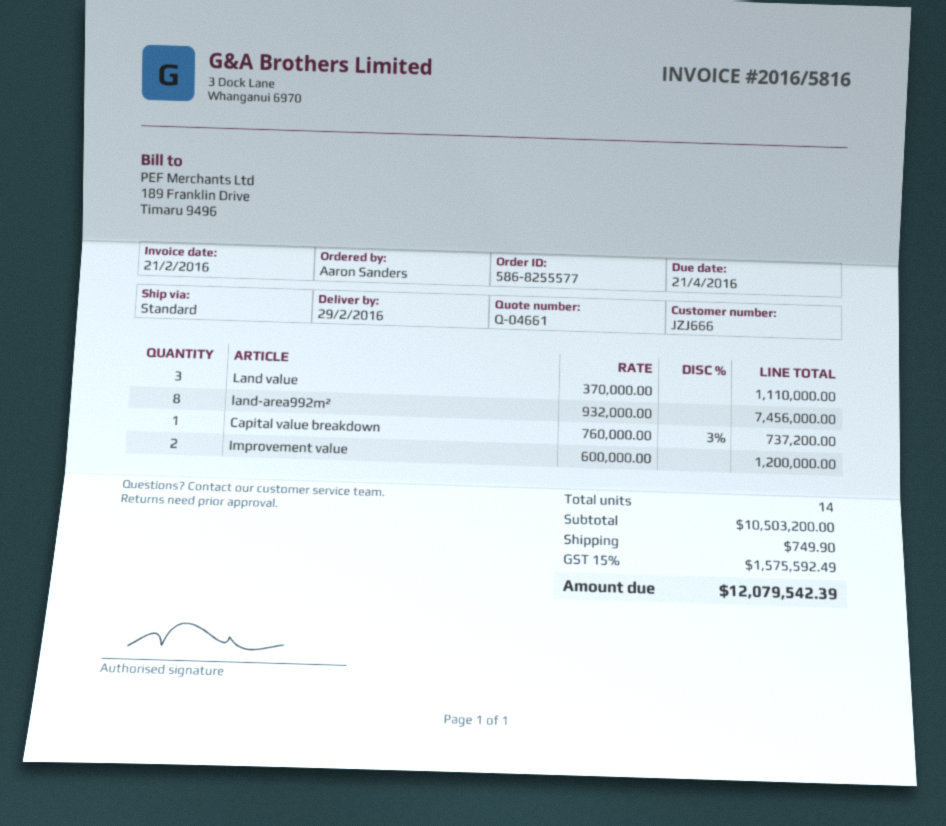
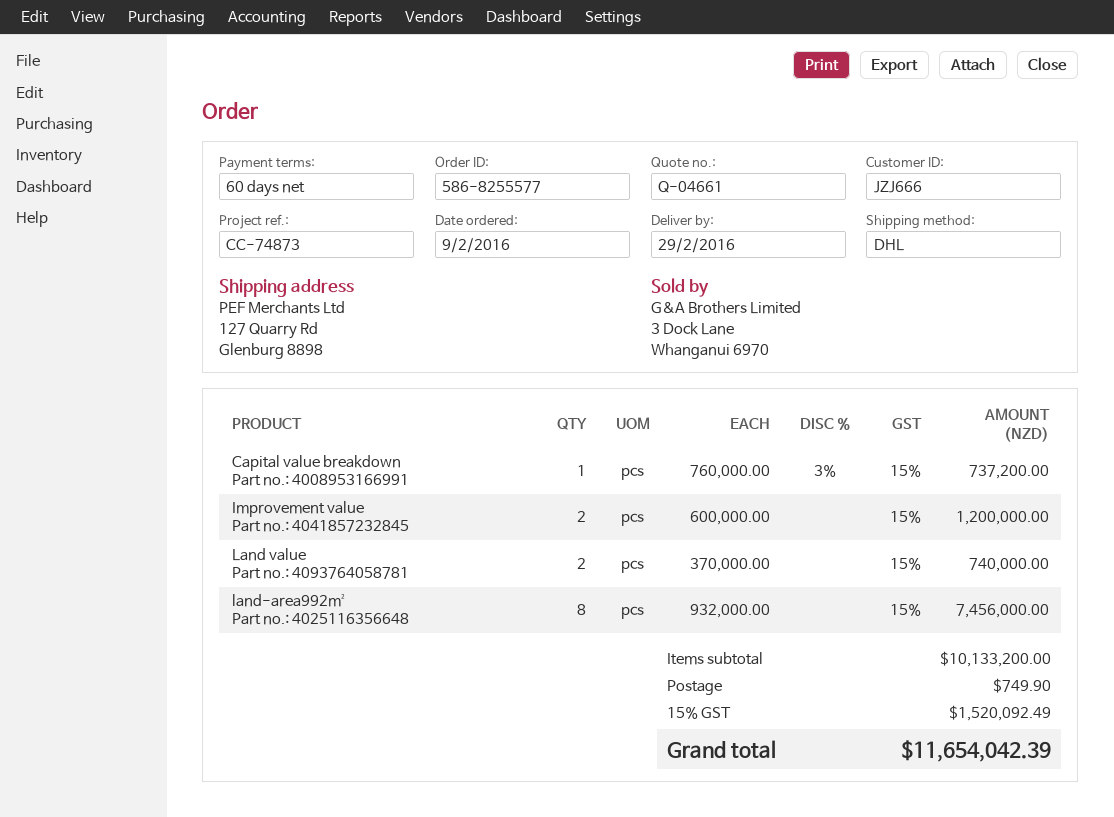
shipping method: standard -> DHL
Land value: 3 x 370000.00 = 1110000.00 -> 2 x 370000.00 = 740000.00
subtotal: 10503200.00 -> 10133200.00
tax: 15% = 1575592.49 -> 15% = 1520092.49
total: 12079542.39 -> 11654042.39

